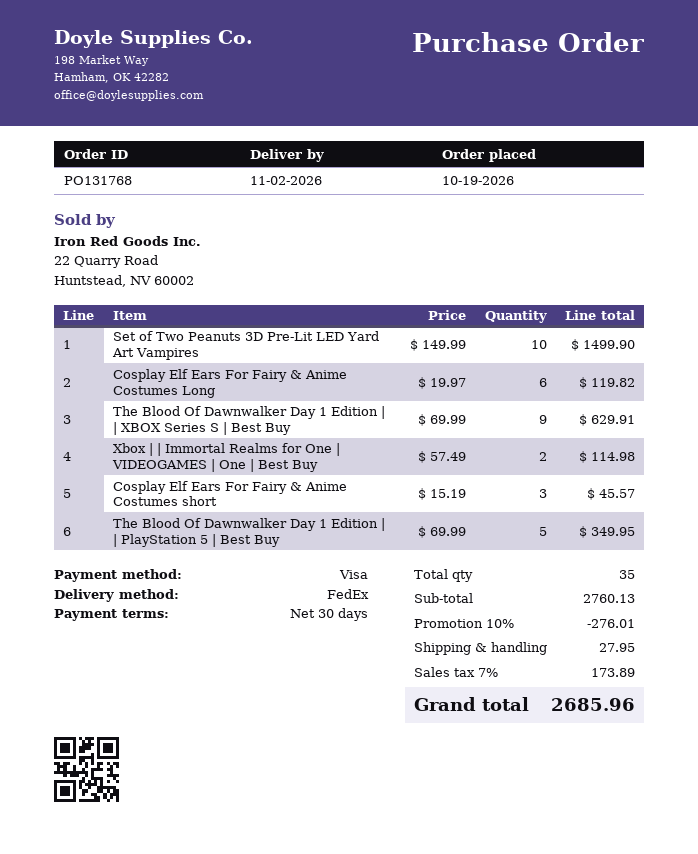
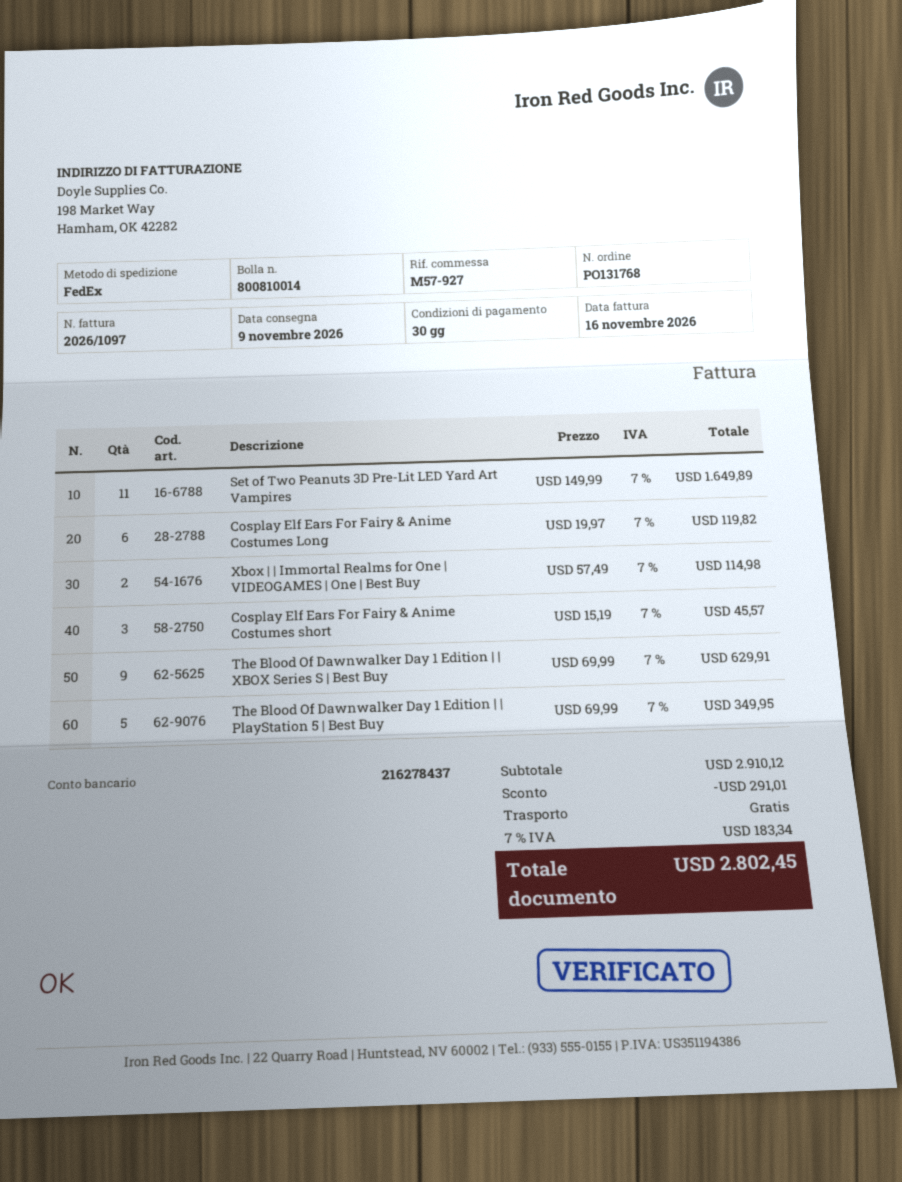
delivery date: 2026-11-02 -> 2026-11-09
Set of Two Peanuts 3D Pre-Lit LED Yard Art Vampires: 10 x 149.99 = 1499.90 -> 11 x 149.99 = 1649.89
subtotal: 2760.13 -> 2910.12
discount: 276.01 -> 291.01
shipping: 27.95 -> 0.00
tax: 7% = 173.89 -> 7% = 183.34
total: 2685.96 -> 2802.45

